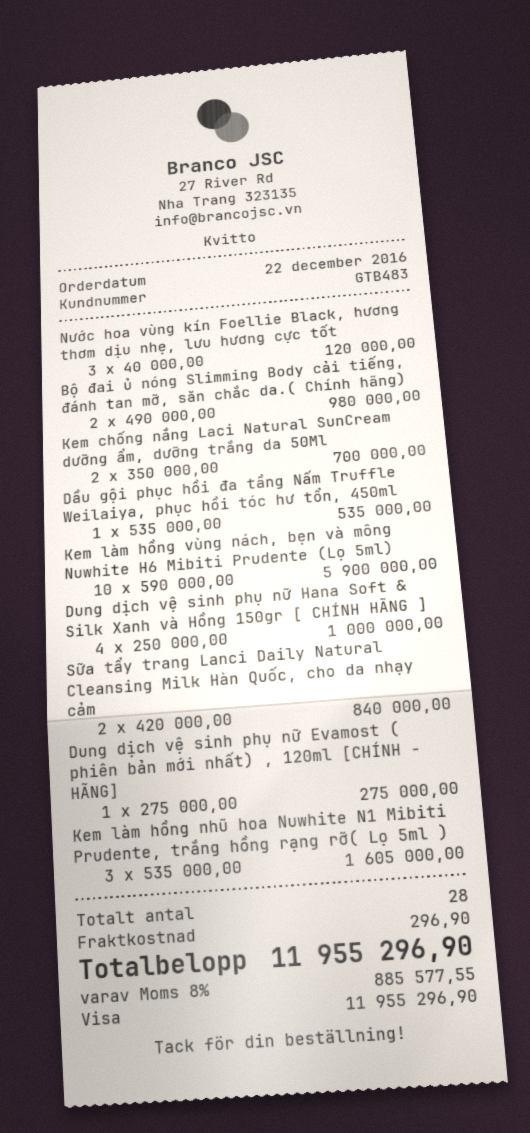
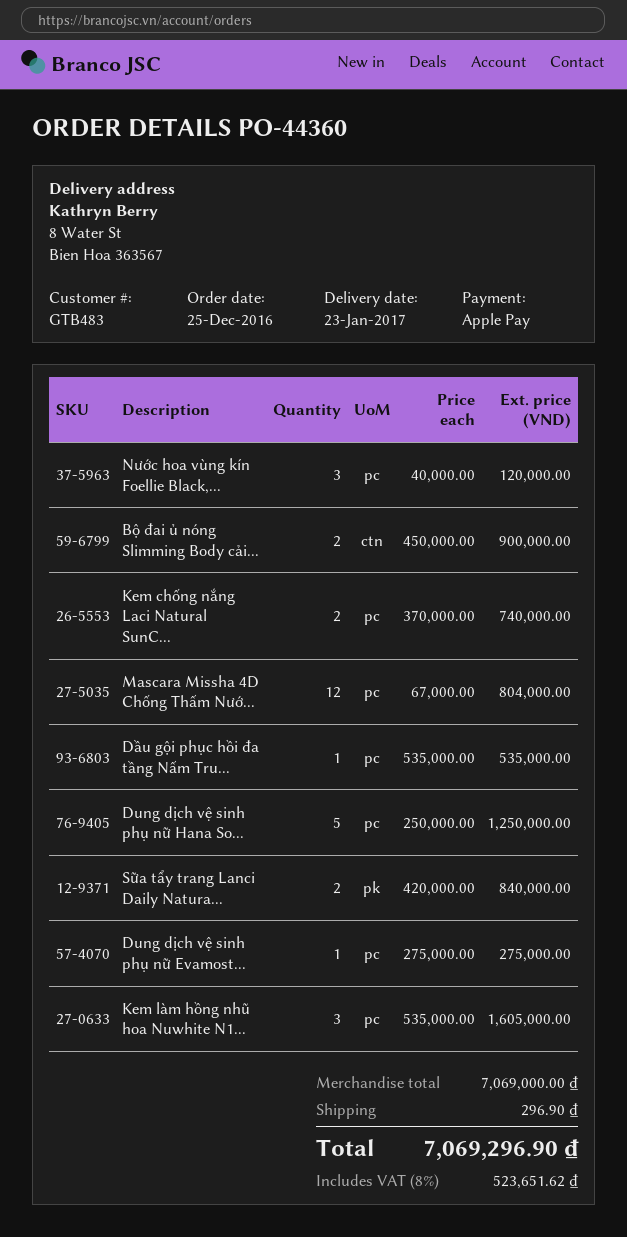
order date: 2016-12-22 -> 2016-12-25
payment method: Visa -> Apple Pay
Bộ đai ủ nóng Slimming Body cải tiếng, đánh tan mỡ, săn chắc da.( Chính hãng): 2 x 490000.00 = 980000.00 -> 2 x 450000.00 = 900000.00
Kem chống nắng Laci Natural SunCream dưỡng ẩm, dưỡng trắng da 50Ml: 2 x 350000.00 = 700000.00 -> 2 x 370000.00 = 740000.00
Kem làm hồng vùng nách, bẹn và mông Nuwhite H6 Mibiti Prudente (Lọ 5ml): 10 x 590000.00 = 5900000.00 -> none
Dung dịch vệ sinh phụ nữ Hana Soft & Silk Xanh và Hồng 150gr [ CHÍNH HÃNG ]: 4 x 250000.00 = 1000000.00 -> 5 x 250000.00 = 1250000.00
Mascara Missha 4D Chống Thấm Nướ...: none -> 12 x 67000.00 = 804000.00
tax: 8% = 885577.55 -> 8% = 523651.62
total: 11955296.90 -> 7069296.90

